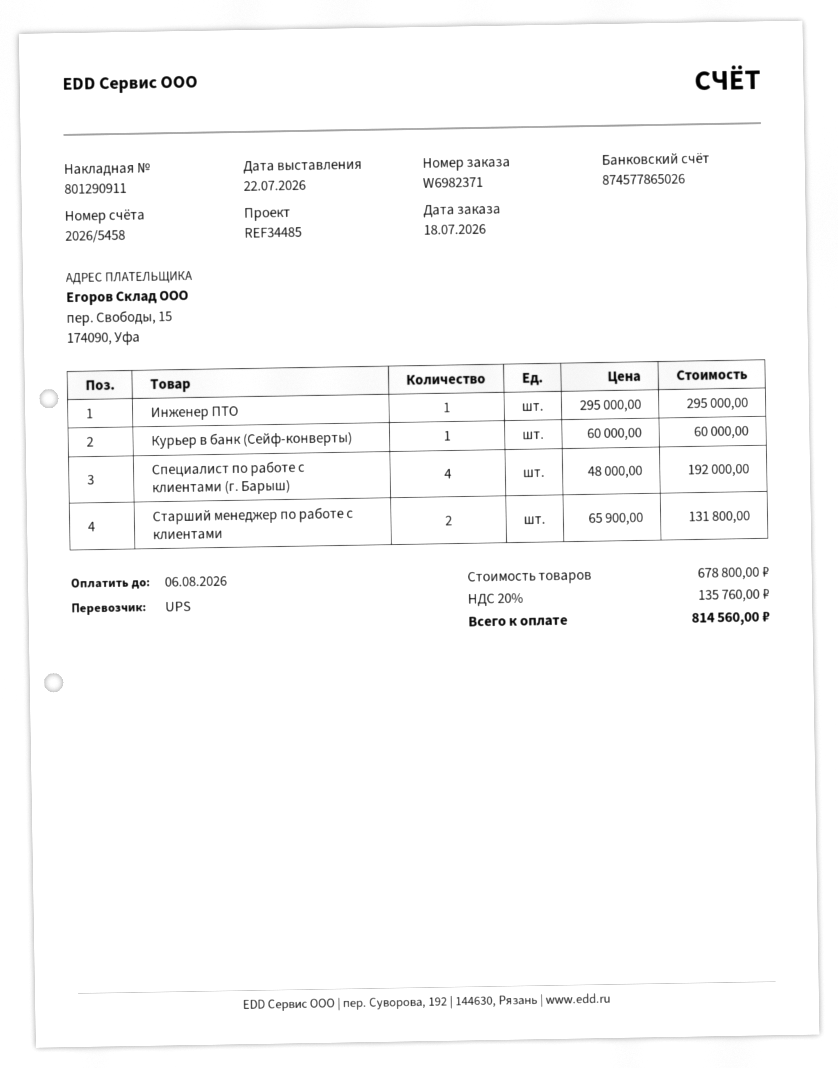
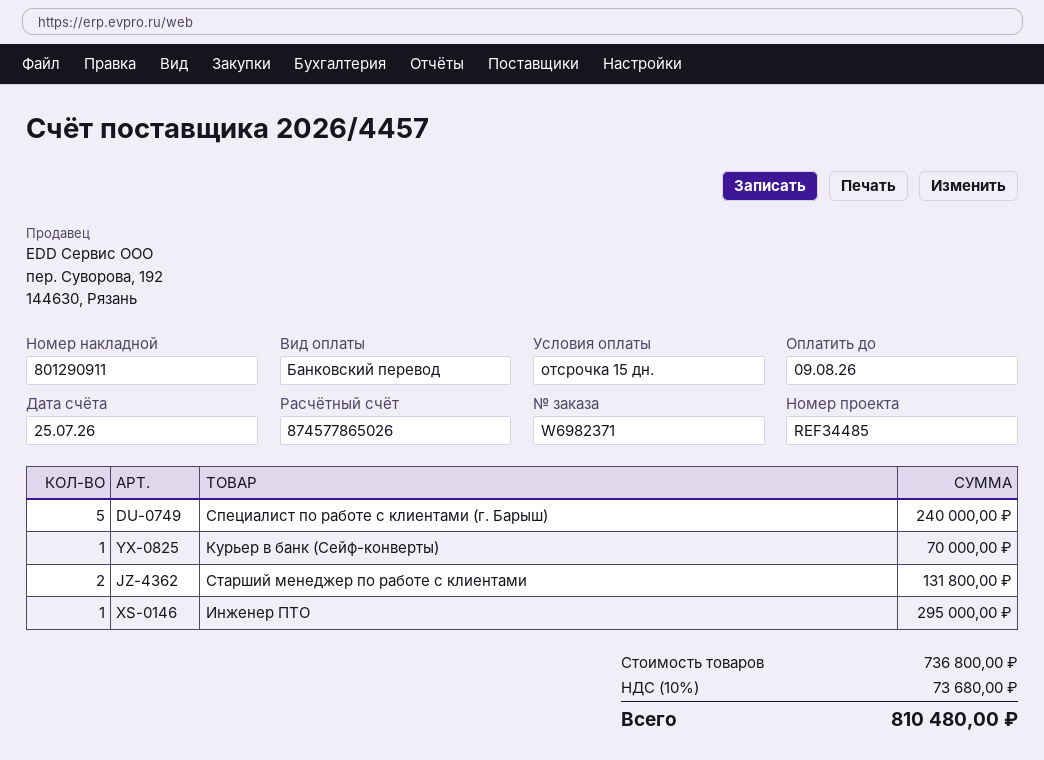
invoice number: 2026/5458 -> 2026/4457
invoice date: 2026-07-22 -> 2026-07-25
due date: 2026-08-06 -> 2026-08-09
Курьер в банк (Сейф-конверты): 1 for 60000.00 -> 1 for 70000.00
Специалист по работе с клиентами (г. Барыш): 4 for 192000.00 -> 5 for 240000.00
subtotal: 678800.00 -> 736800.00
tax: 20% = 135760.00 -> 10% = 73680.00
total: 814560.00 -> 810480.00

